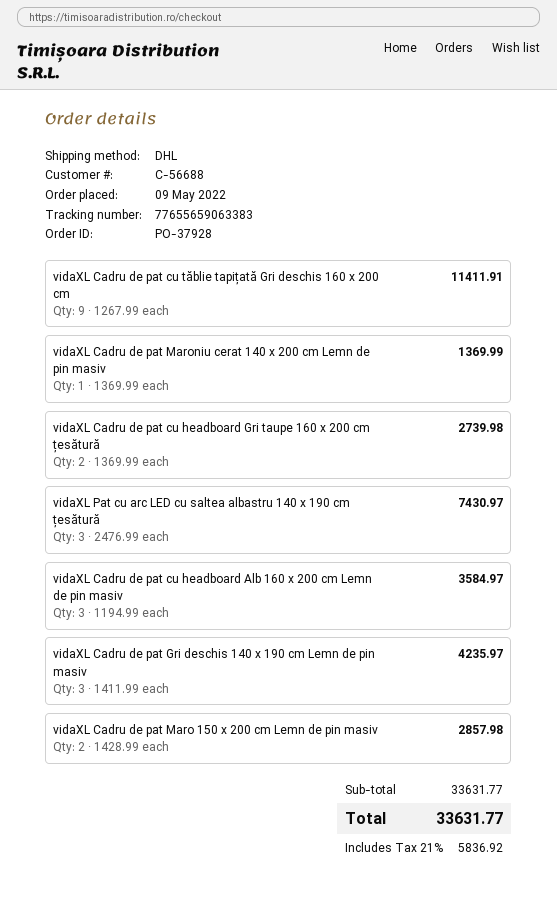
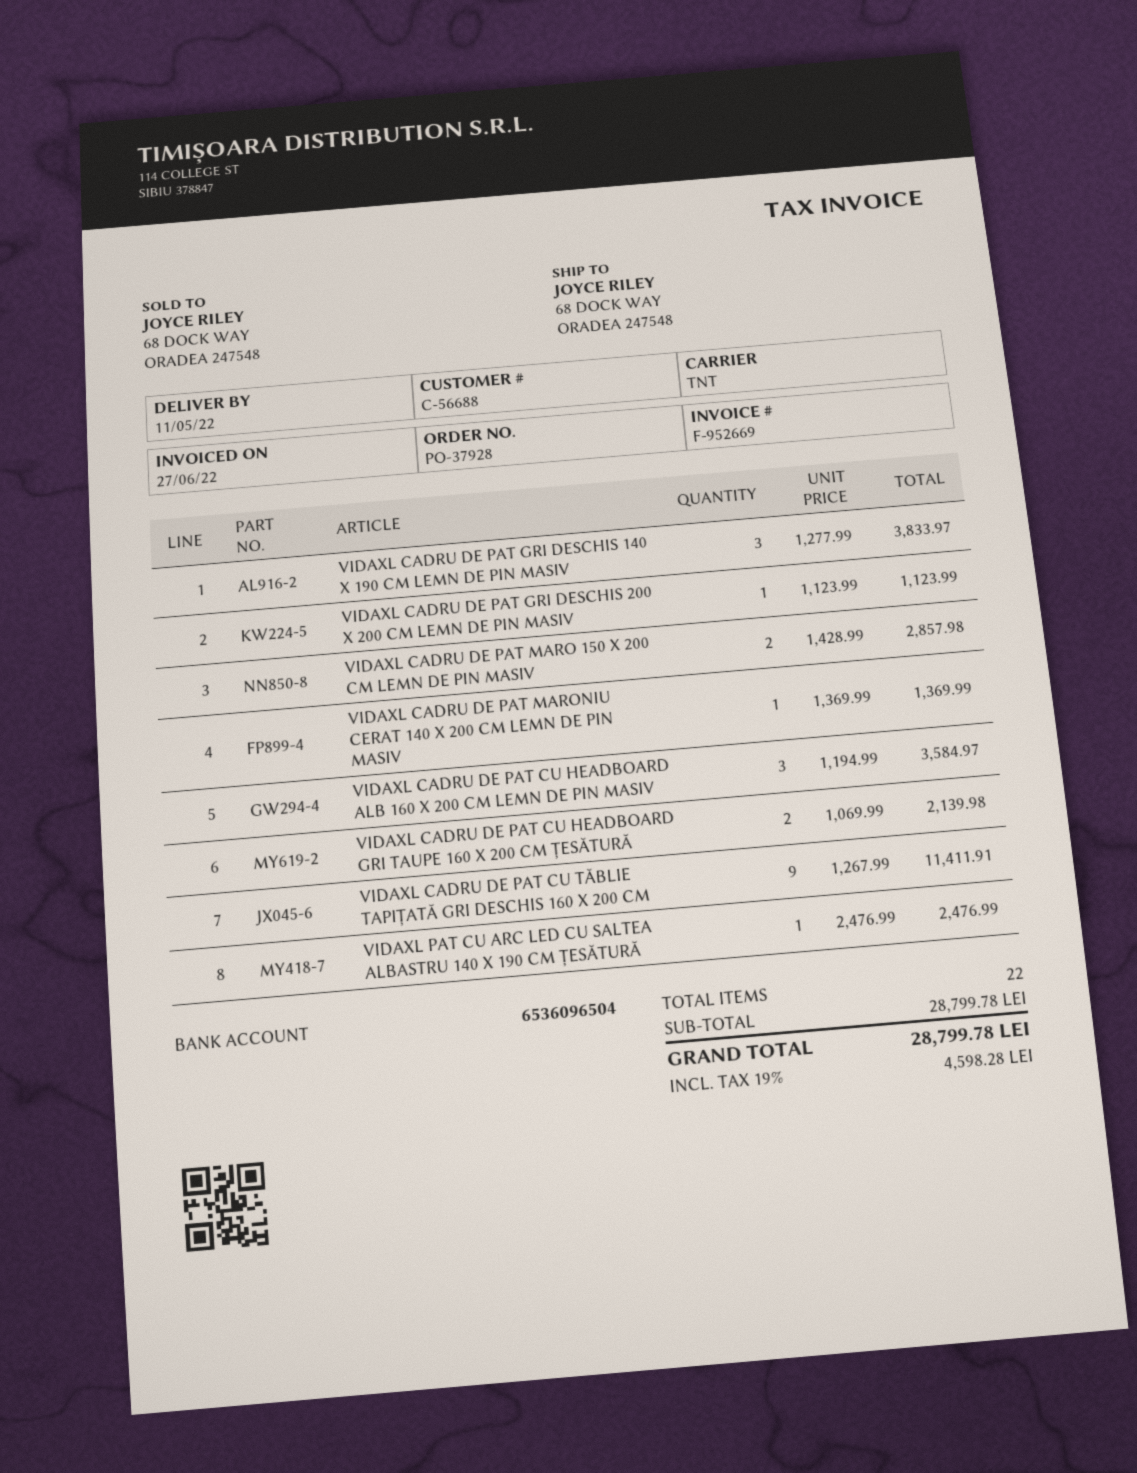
shipping method: DHL -> TNT
vidaXL Cadru de pat cu headboard Gri taupe 160 x 200 cm țesătură: 2 x 1369.99 = 2739.98 -> 2 x 1069.99 = 2139.98
vidaXL Pat cu arc LED cu saltea albastru 140 x 190 cm țesătură: 3 x 2476.99 = 7430.97 -> 1 x 2476.99 = 2476.99
vidaXL Cadru de pat Gri deschis 140 x 190 cm Lemn de pin masiv: 3 x 1411.99 = 4235.97 -> 3 x 1277.99 = 3833.97
VIDAXL CADRU DE PAT GRI DESCHIS 200 X 200 CM LEMN DE PIN MASIV: none -> 1 x 1123.99 = 1123.99
subtotal: 33631.77 -> 28799.78
tax: 21% = 5836.92 -> 19% = 4598.28
total: 33631.77 -> 28799.78

